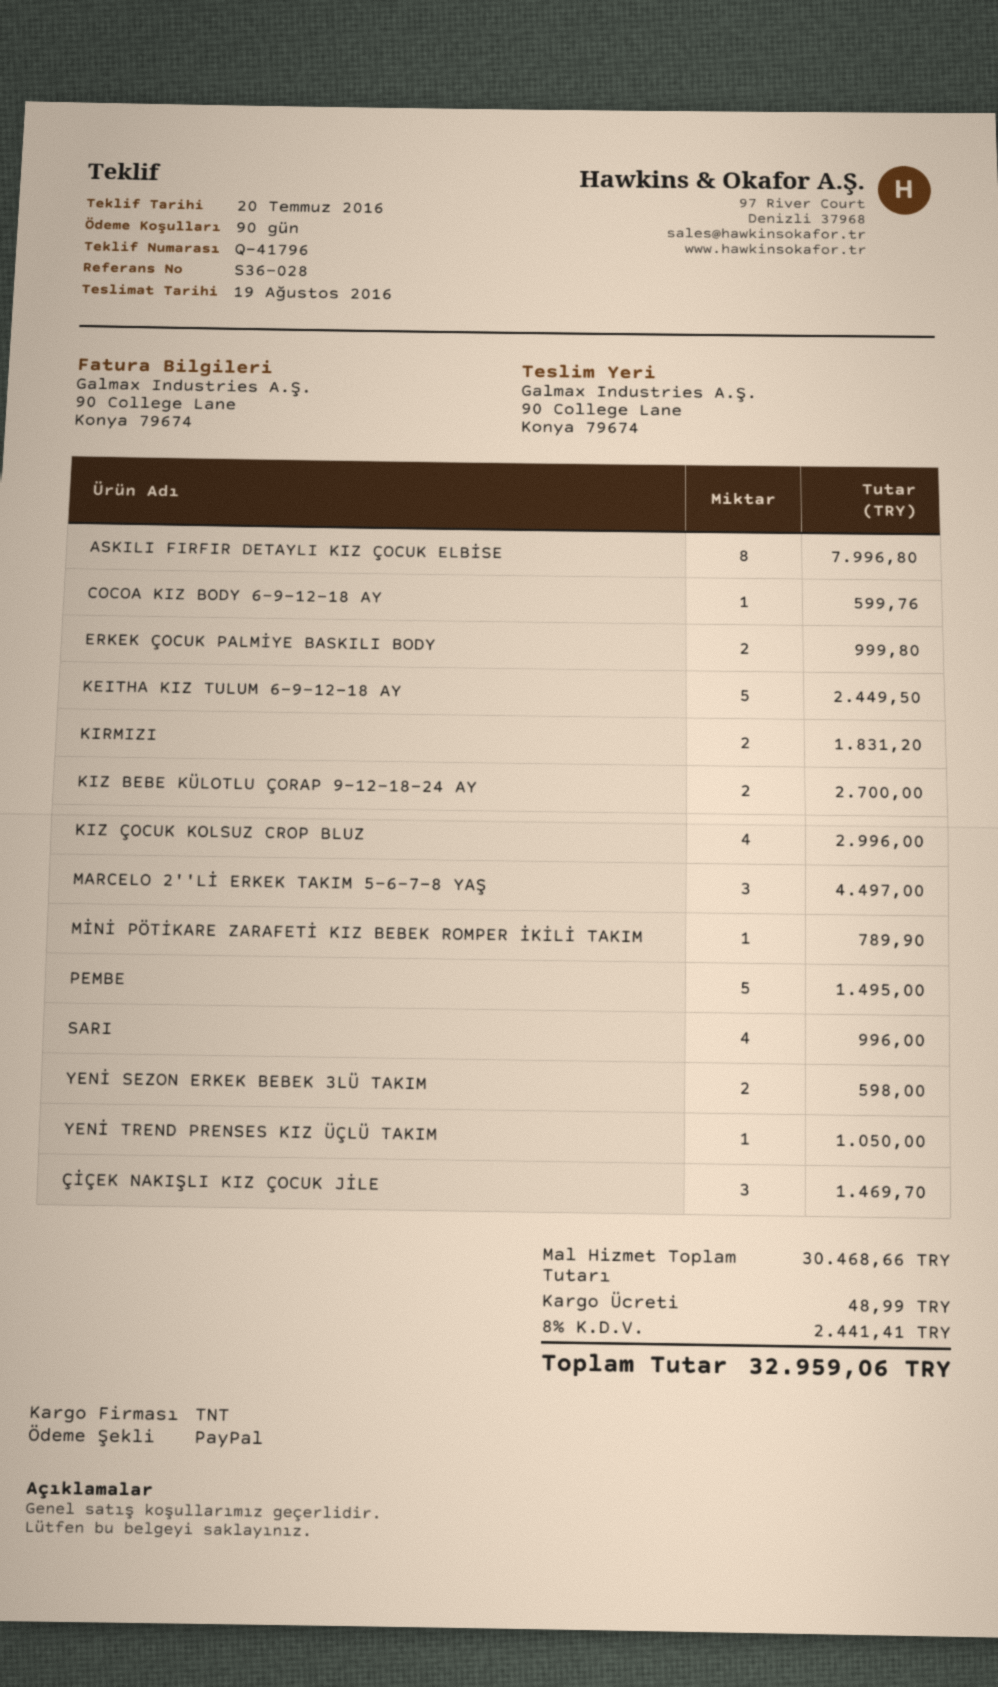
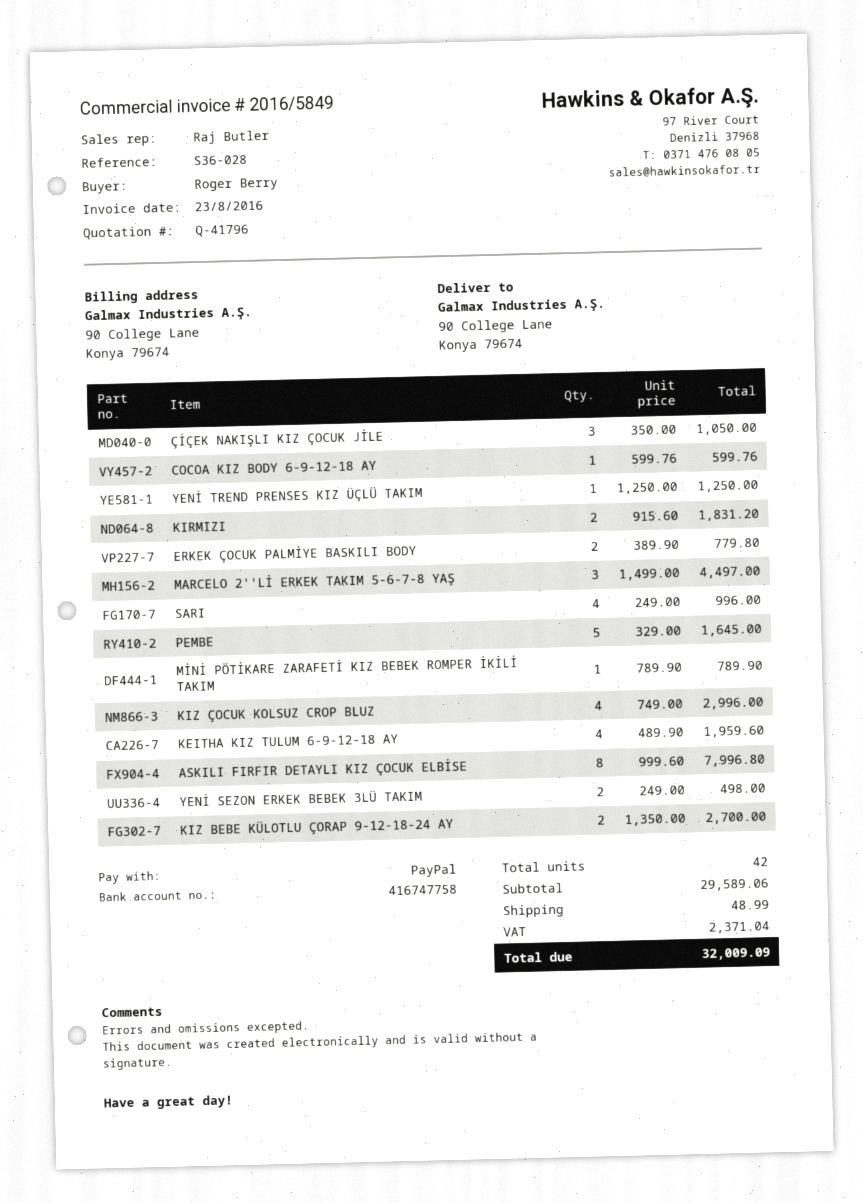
ERKEK ÇOCUK PALMİYE BASKILI BODY: 2 for 999.80 -> 2 for 779.80
KEITHA KIZ TULUM 6-9-12-18 AY: 5 for 2449.50 -> 4 for 1959.60
PEMBE: 5 for 1495.00 -> 5 for 1645.00
YENİ SEZON ERKEK BEBEK 3LÜ TAKIM: 2 for 598.00 -> 2 for 498.00
YENİ TREND PRENSES KIZ ÜÇLÜ TAKIM: 1 for 1050.00 -> 1 for 1250.00
ÇİÇEK NAKIŞLI KIZ ÇOCUK JİLE: 3 for 1469.70 -> 3 for 1050.00
subtotal: 30468.66 -> 29589.06
tax: 2441.41 -> 2371.04
total: 32959.06 -> 32009.09

